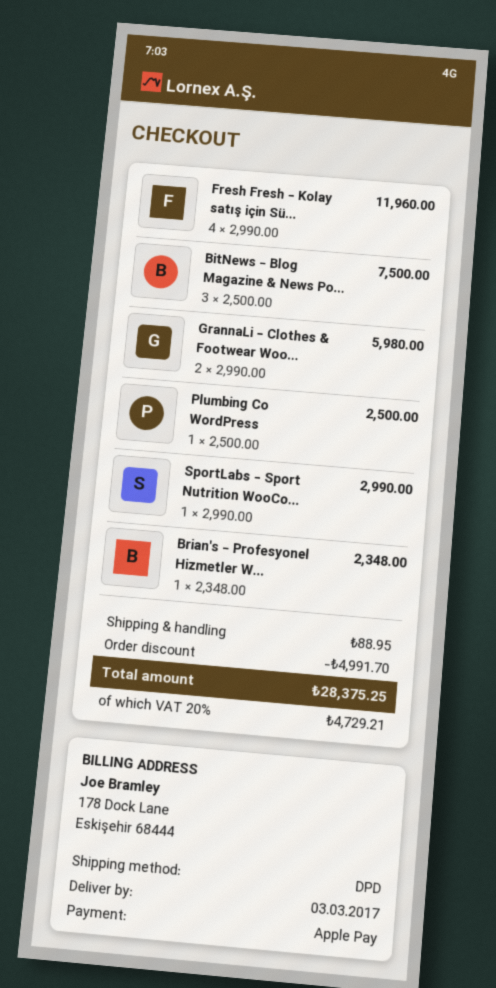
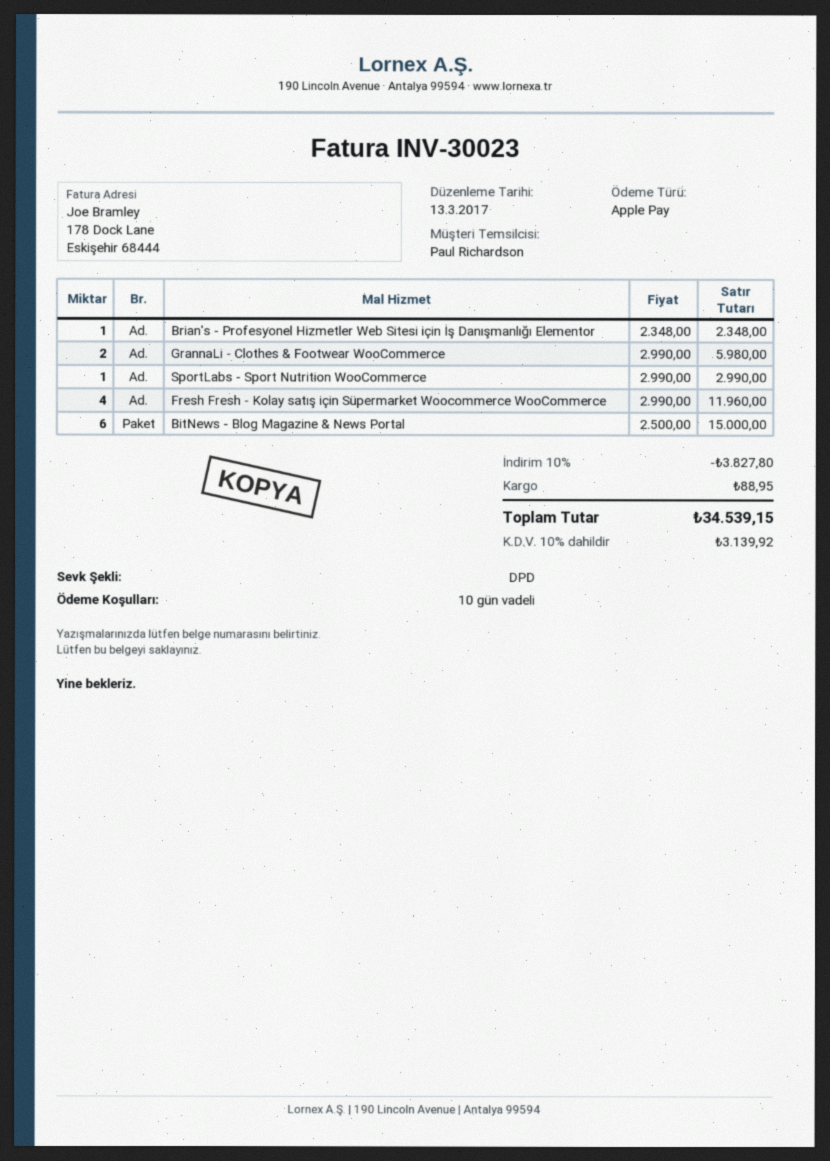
BitNews - Blog Magazine & News Po...: 3 x 2500.00 = 7500.00 -> 6 x 2500.00 = 15000.00
Plumbing Co WordPress: 1 x 2500.00 = 2500.00 -> none
discount: 4991.70 -> 3827.80
tax: 20% = 4729.21 -> 10% = 3139.92
total: 28375.25 -> 34539.15

